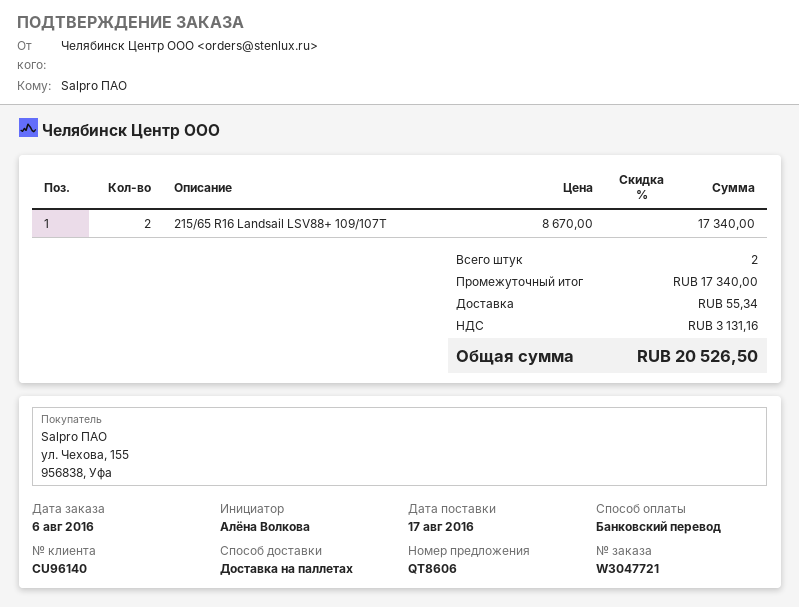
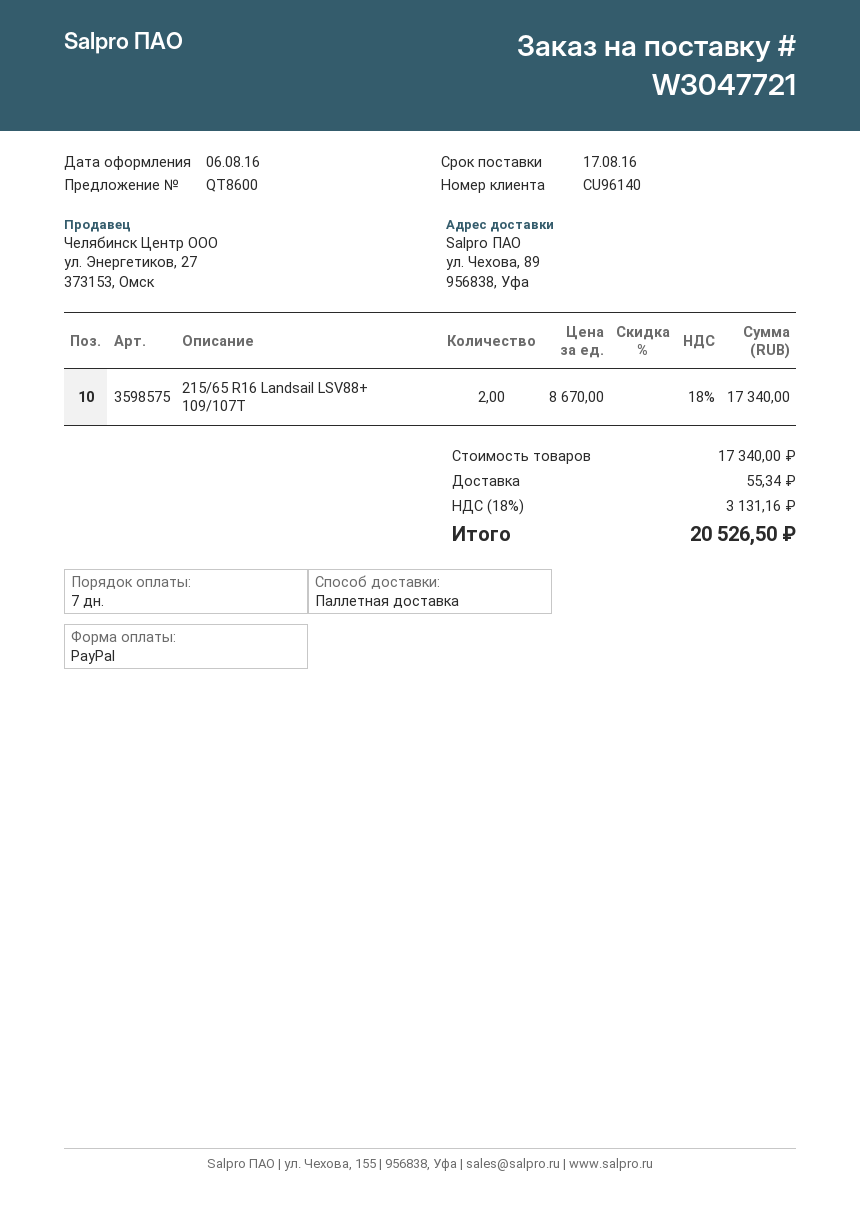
quote number: QT8606 -> QT8600
payment method: bank transfer -> PayPal

